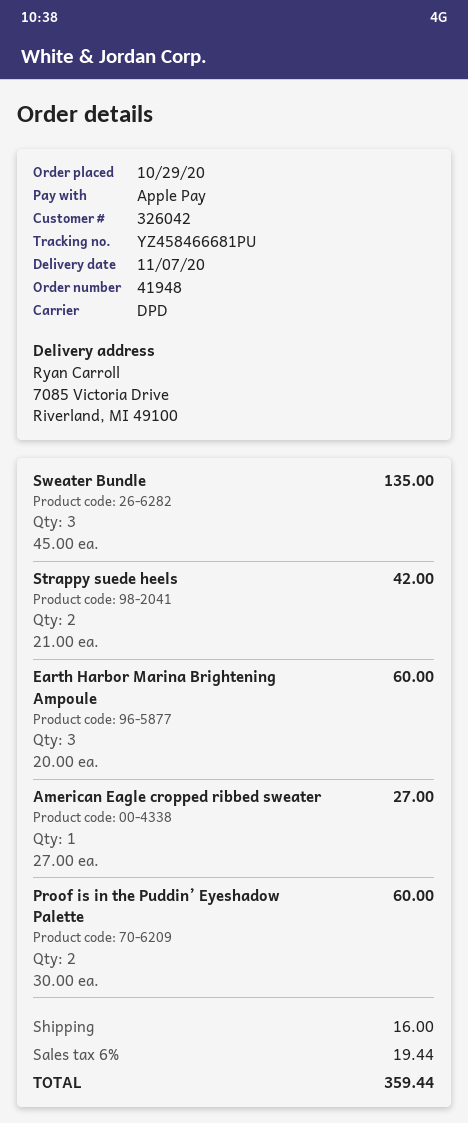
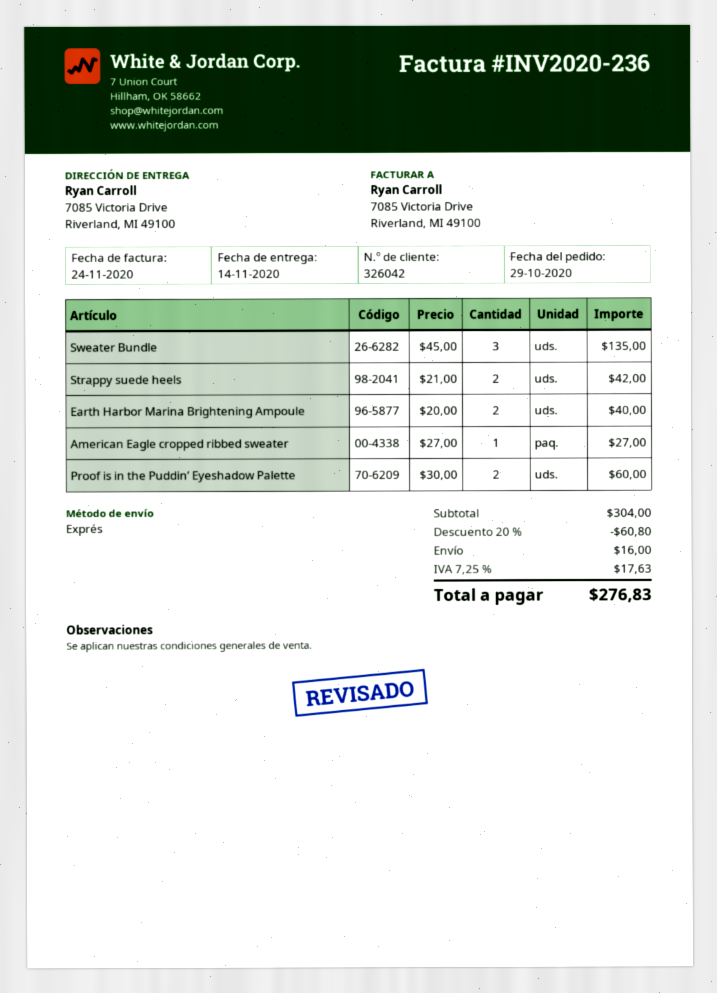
delivery date: 2020-11-07 -> 2020-11-14
shipping method: DPD -> express
Earth Harbor Marina Brightening Ampoule: 3 x 20.00 = 60.00 -> 2 x 20.00 = 40.00
discount: none -> 20% = 60.80
tax: 6% = 19.44 -> 7.25% = 17.63
total: 359.44 -> 276.83

